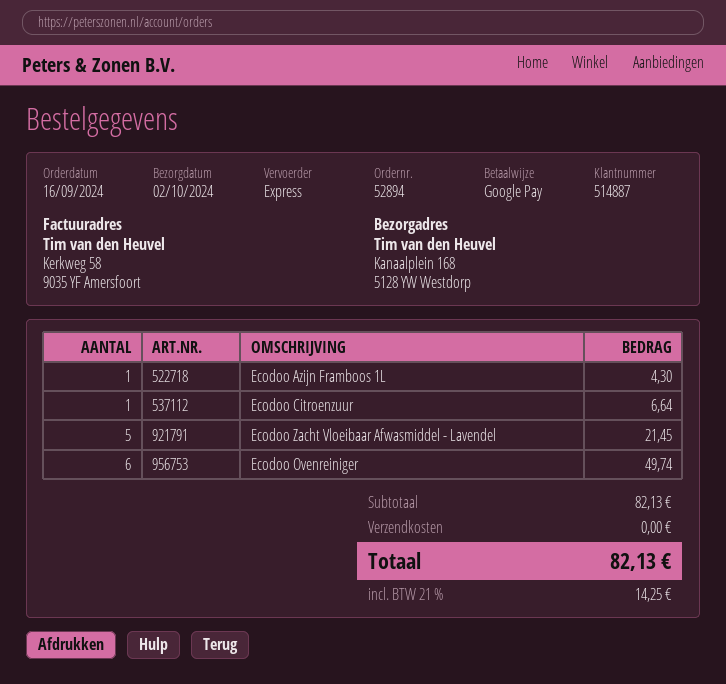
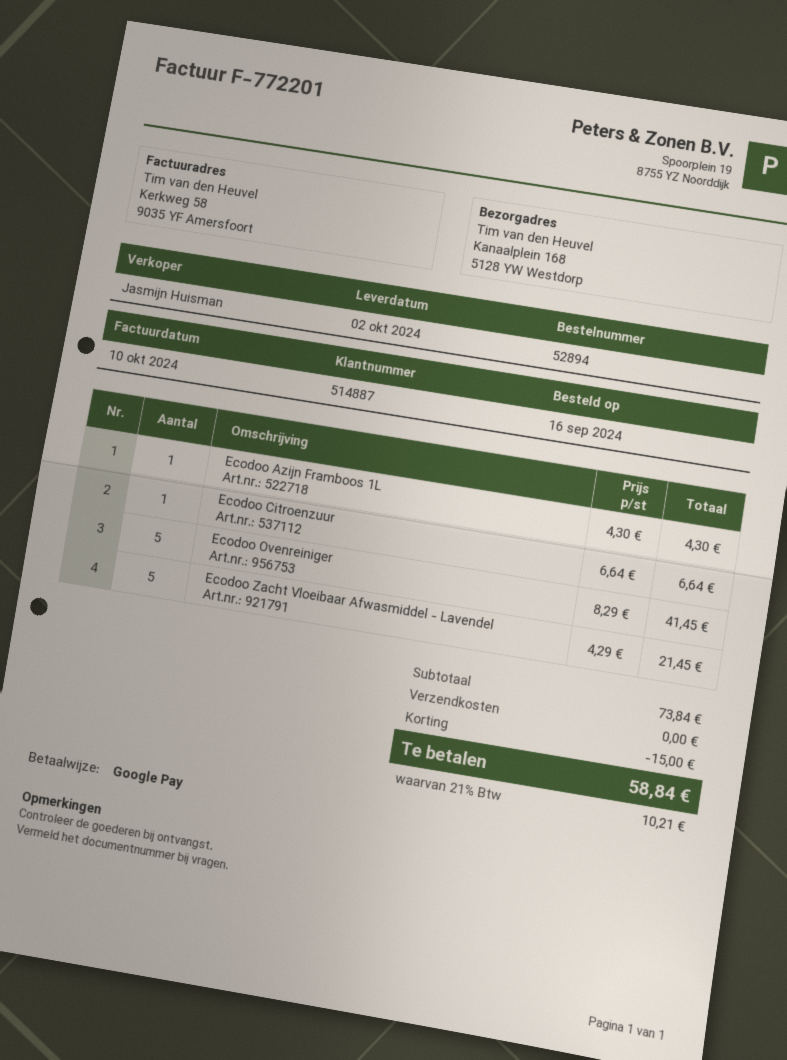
Ecodoo Ovenreiniger: 6 for 49.74 -> 5 for 41.45
subtotal: 82.13 -> 73.84
discount: none -> 15.00
tax: 21% = 14.25 -> 21% = 10.21
total: 82.13 -> 58.84

